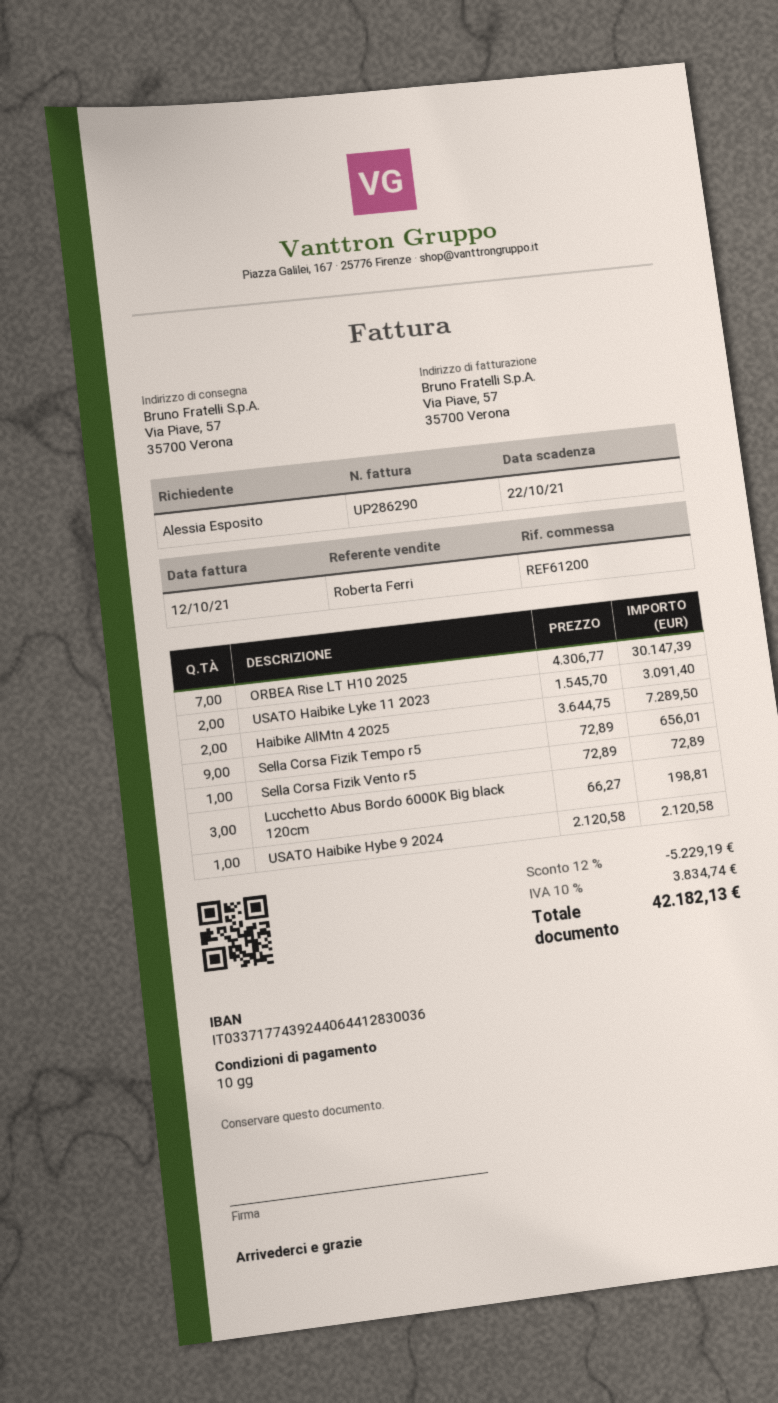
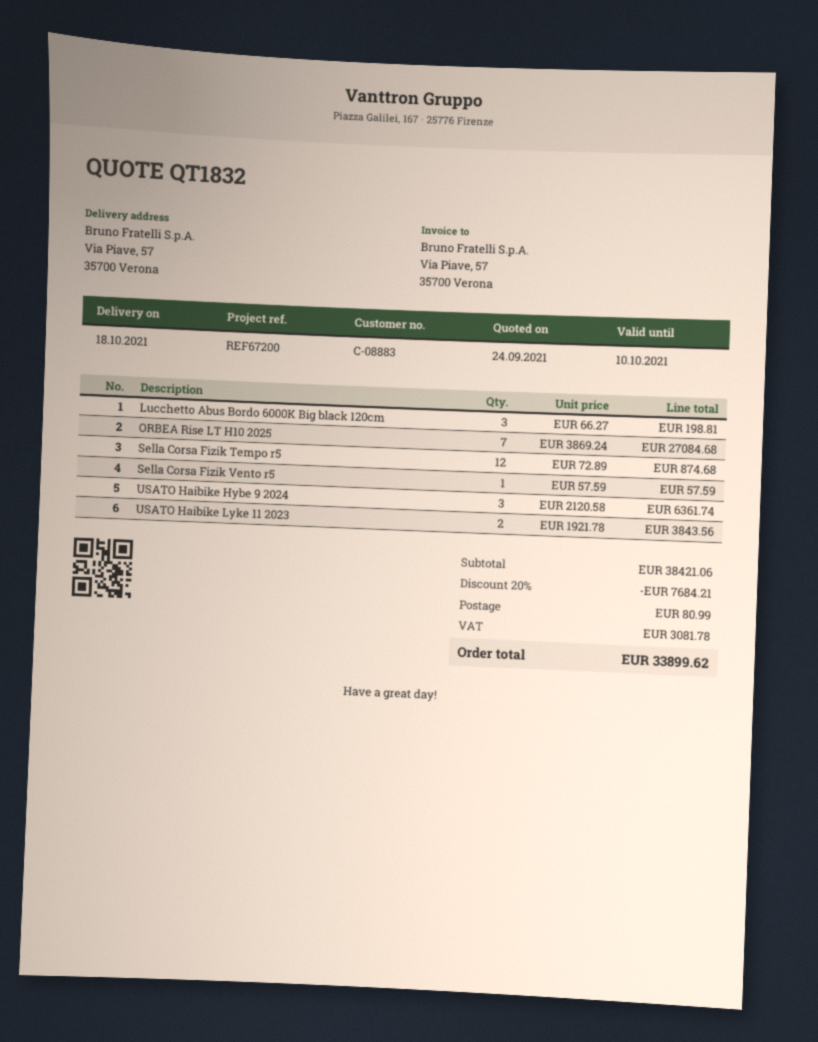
reference: REF61200 -> REF67200
ORBEA Rise LT H10 2025: 7 x 4306.77 = 30147.39 -> 7 x 3869.24 = 27084.68
USATO Haibike Lyke 11 2023: 2 x 1545.70 = 3091.40 -> 2 x 1921.78 = 3843.56
Haibike AllMtn 4 2025: 2 x 3644.75 = 7289.50 -> none
Sella Corsa Fizik Tempo r5: 9 x 72.89 = 656.01 -> 12 x 72.89 = 874.68
Sella Corsa Fizik Vento r5: 1 x 72.89 = 72.89 -> 1 x 57.59 = 57.59
USATO Haibike Hybe 9 2024: 1 x 2120.58 = 2120.58 -> 3 x 2120.58 = 6361.74
discount: 12% = 5229.19 -> 20% = 7684.21
shipping: none -> 80.99
tax: 3834.74 -> 3081.78
total: 42182.13 -> 33899.62

